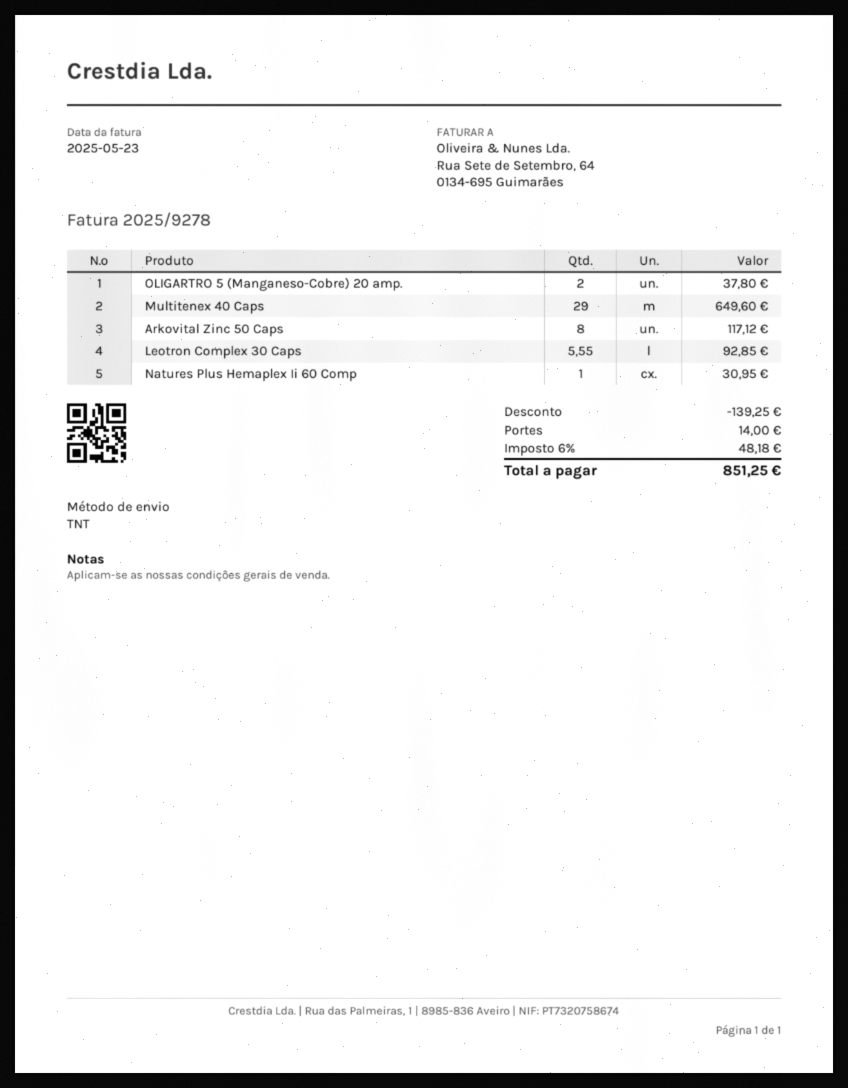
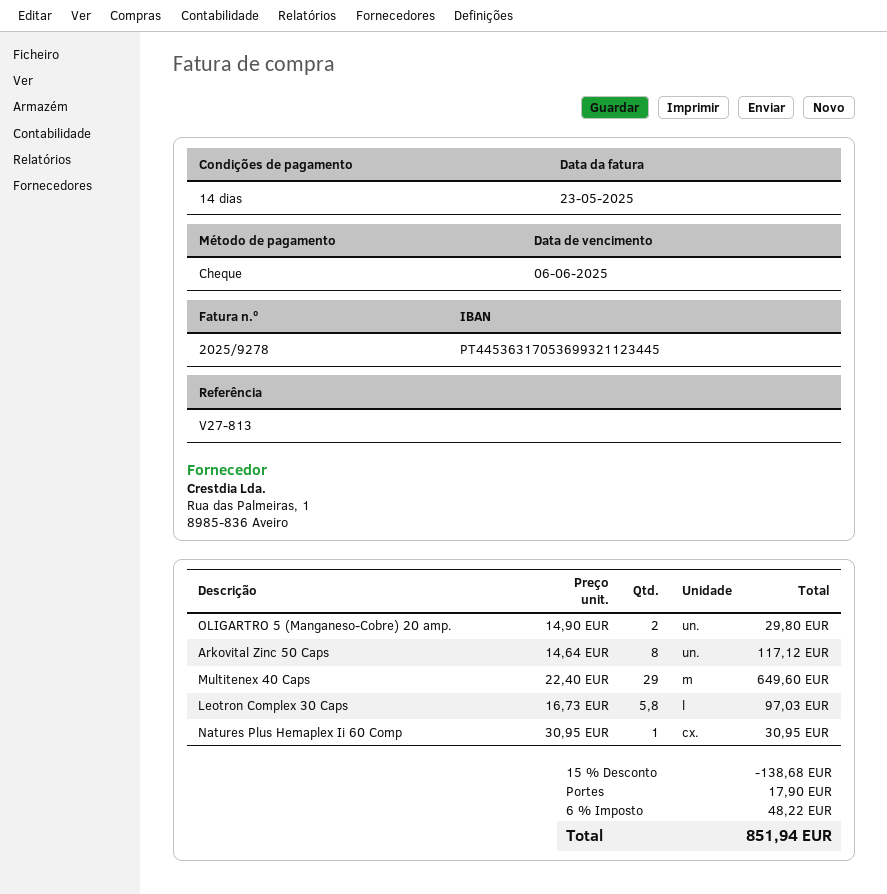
OLIGARTRO 5 (Manganeso-Cobre) 20 amp.: 2 for 37.80 -> 2 for 29.80
Leotron Complex 30 Caps: 5.55 for 92.85 -> 5.8 for 97.03
discount: 139.25 -> 138.68
shipping: 14.00 -> 17.90
tax: 6% = 48.18 -> 6% = 48.22
total: 851.25 -> 851.94

